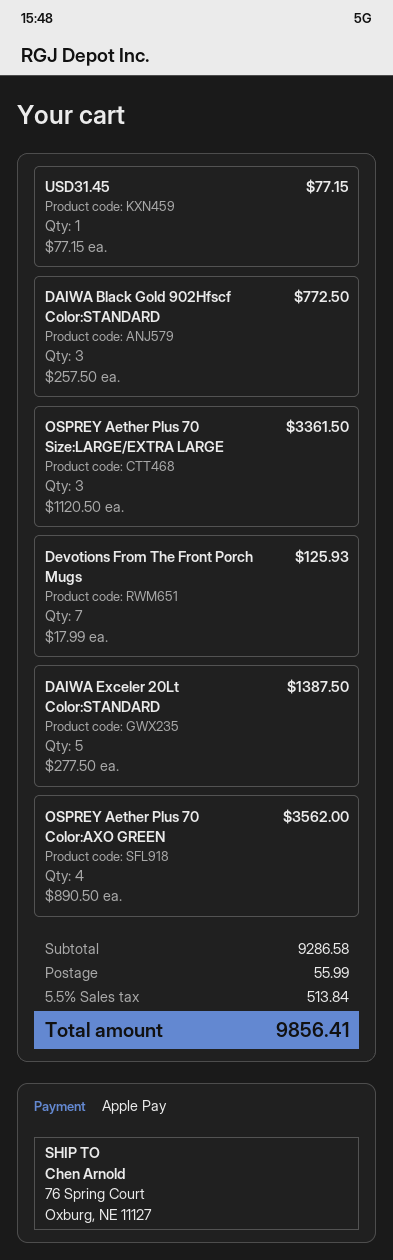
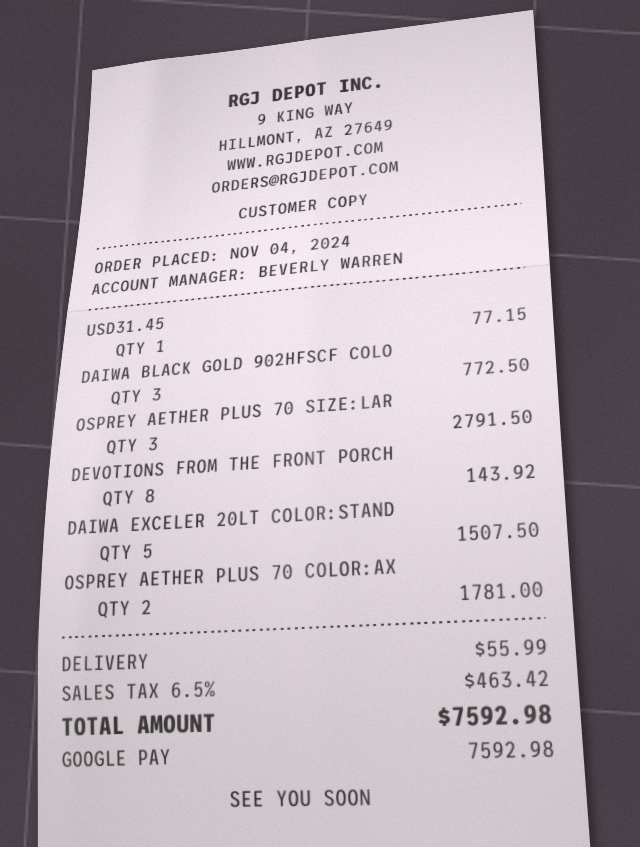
payment method: Apple Pay -> Google Pay
OSPREY Aether Plus 70 Size:LARGE/EXTRA LARGE: 3 for 3361.50 -> 3 for 2791.50
Devotions From The Front Porch Mugs: 7 for 125.93 -> 8 for 143.92
DAIWA Exceler 20Lt Color:STANDARD: 5 for 1387.50 -> 5 for 1507.50
OSPREY Aether Plus 70 Color:AXO GREEN: 4 for 3562.00 -> 2 for 1781.00
tax: 5.5% = 513.84 -> 6.5% = 463.42
total: 9856.41 -> 7592.98

